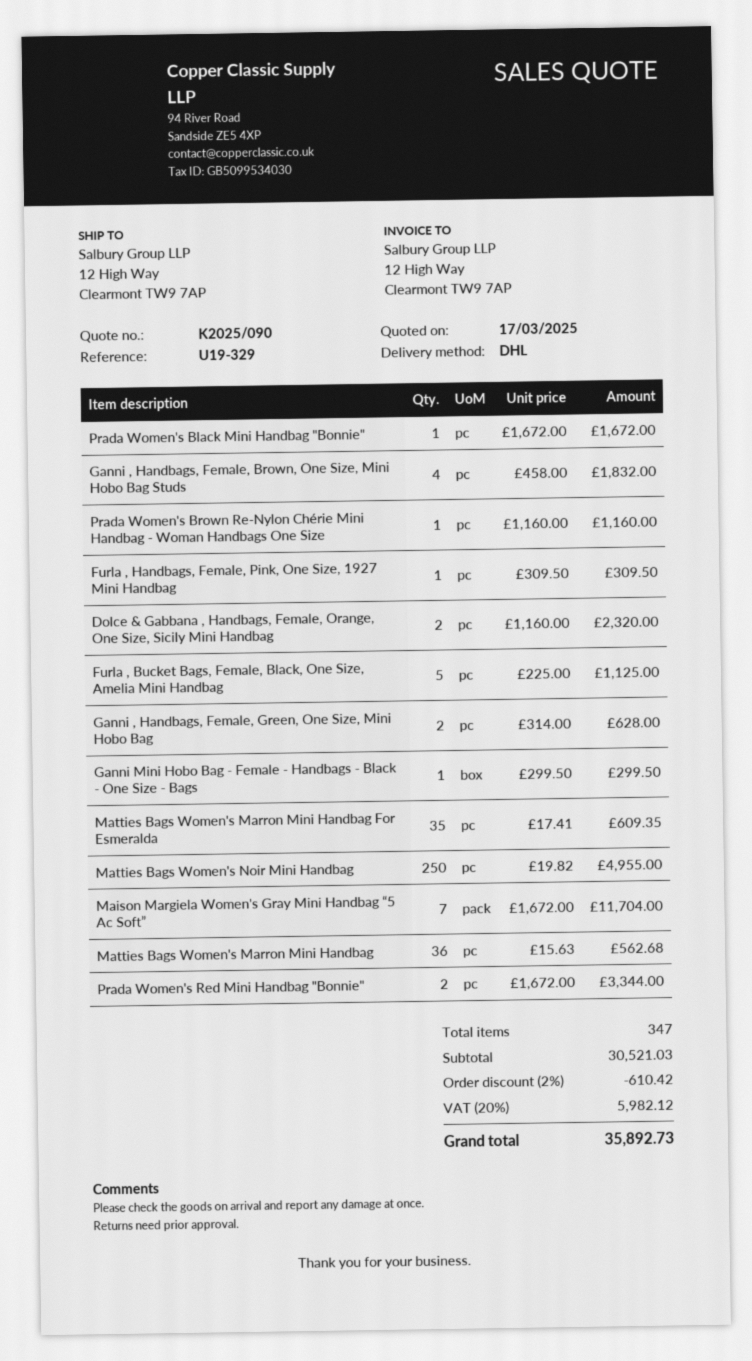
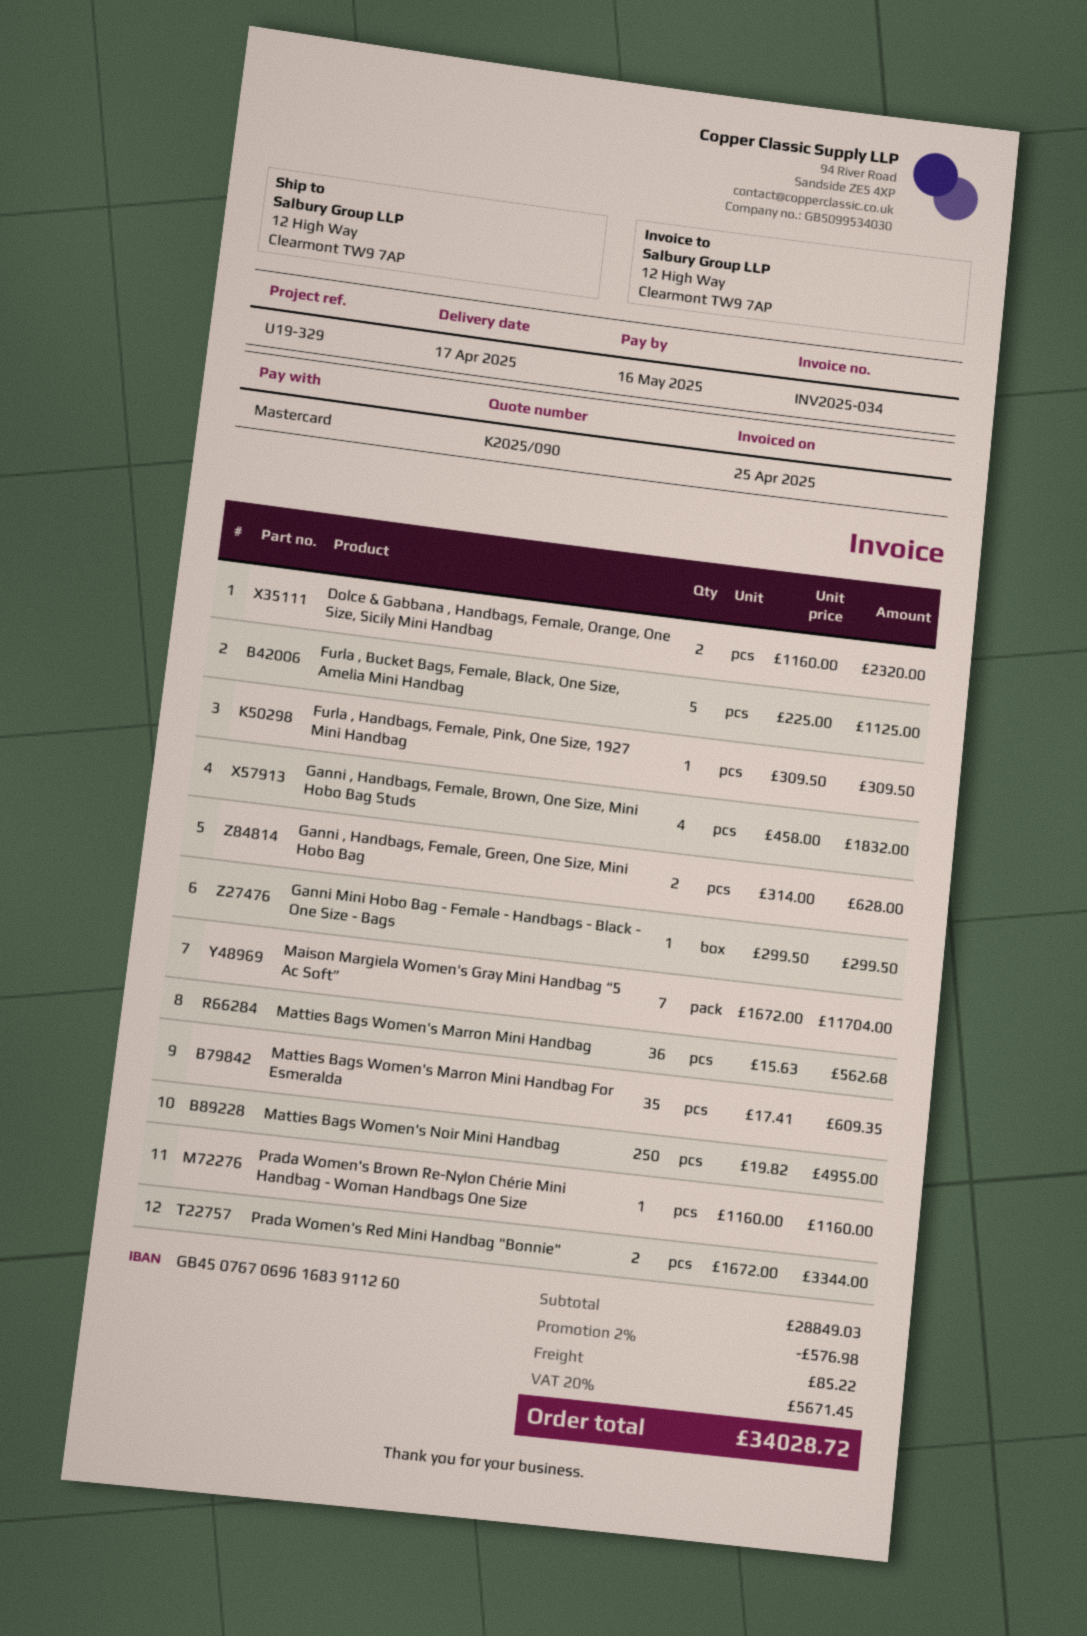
Prada Women's Black Mini Handbag "Bonnie": 1 x 1672.00 = 1672.00 -> none
subtotal: 30521.03 -> 28849.03
discount: 2% = 610.42 -> 2% = 576.98
shipping: none -> 85.22
tax: 20% = 5982.12 -> 20% = 5671.45
total: 35892.73 -> 34028.72

